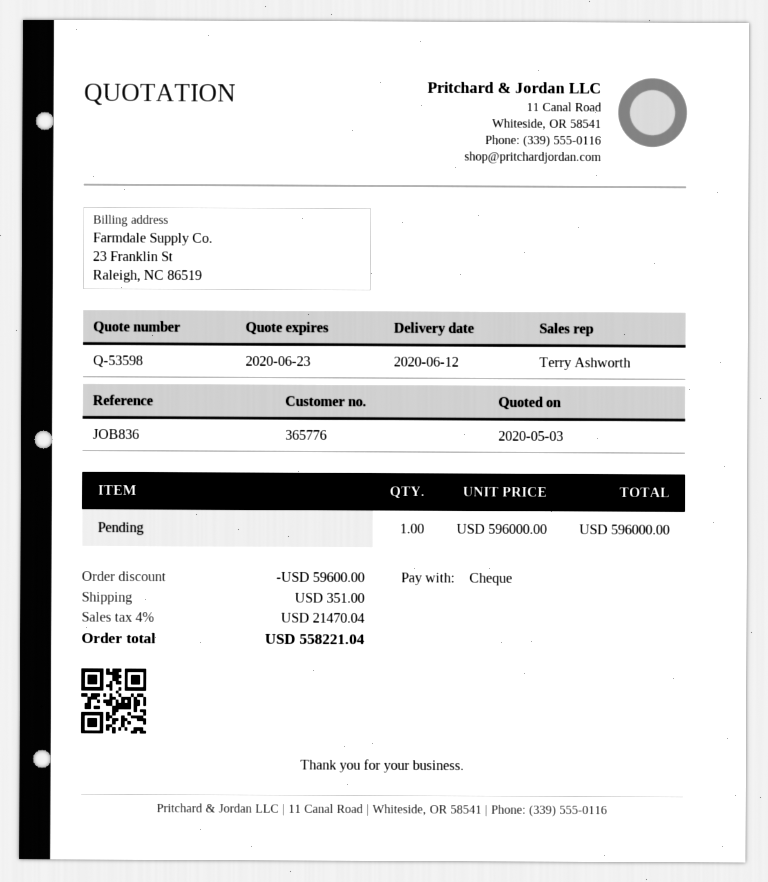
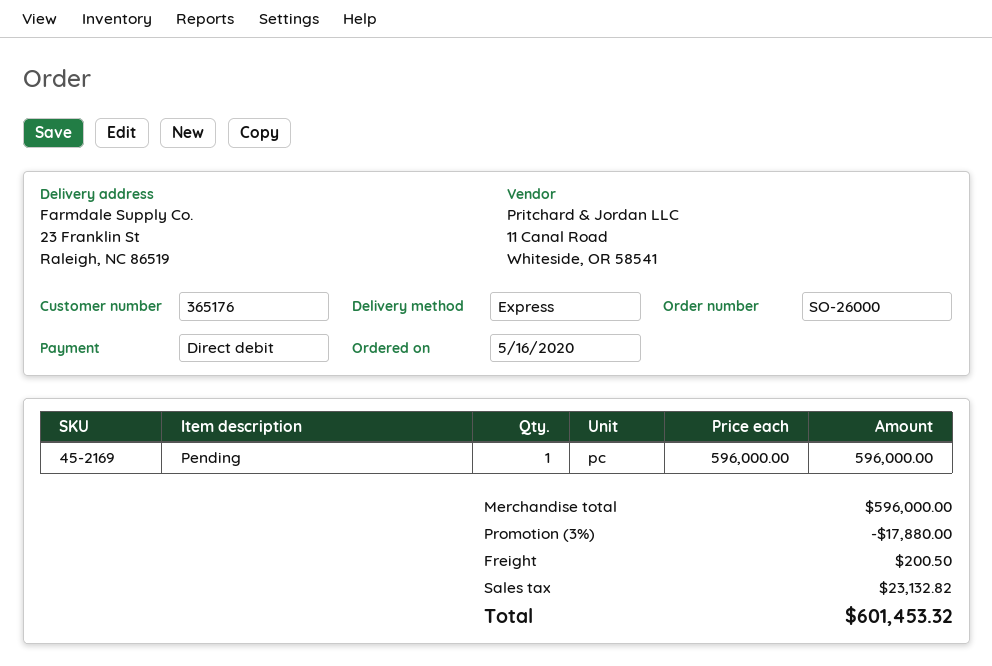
customer number: 365776 -> 365176
payment method: cheque -> direct debit
discount: 59600.00 -> 17880.00
shipping: 351.00 -> 200.50
tax: 21470.04 -> 23132.82
total: 558221.04 -> 601453.32

